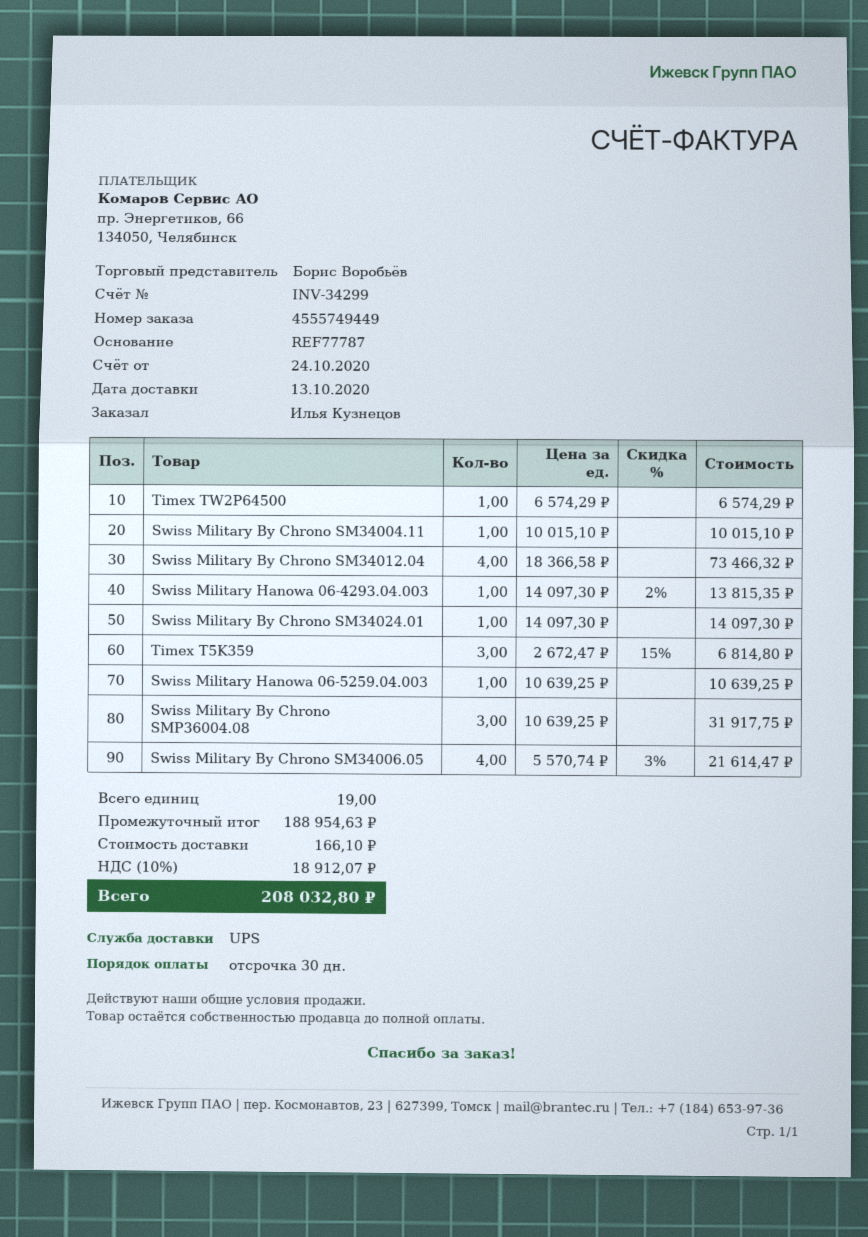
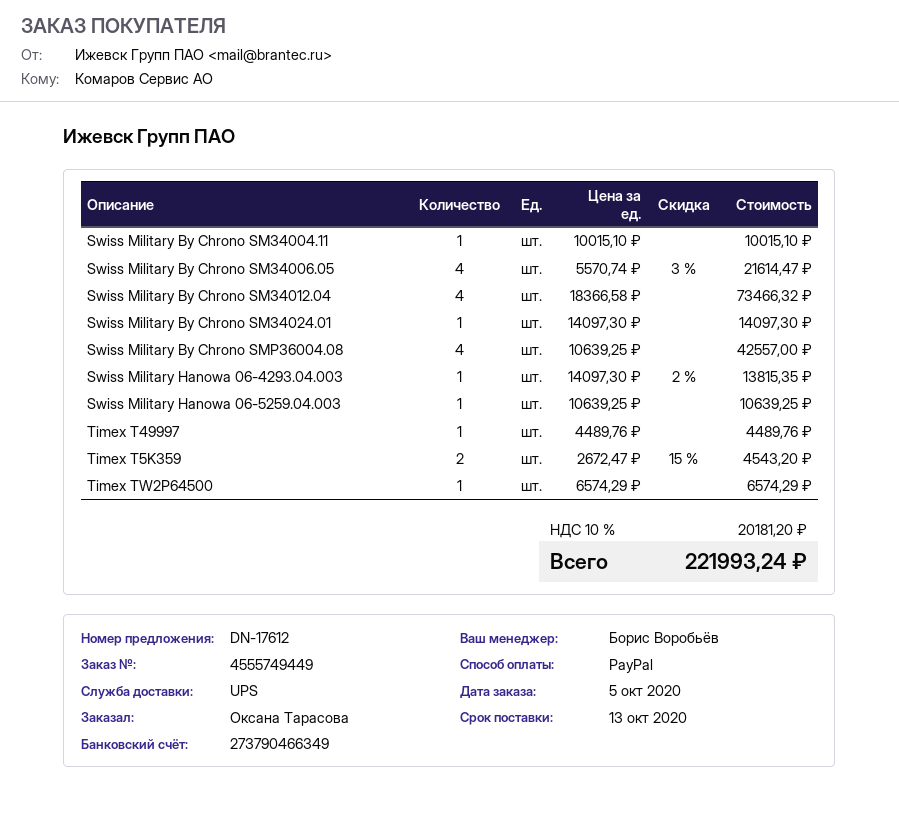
ordered by: Илья Кузнецов -> Оксана Тарасова
Timex T5K359: 3 x 2672.47 - 15% = 6814.80 -> 2 x 2672.47 - 15% = 4543.20
Swiss Military By Chrono SMP36004.08: 3 x 10639.25 = 31917.75 -> 4 x 10639.25 = 42557.00
Timex T49997: none -> 1 x 4489.76 = 4489.76
shipping: 166.10 -> none
tax: 10% = 18912.07 -> 10% = 20181.20
total: 208032.80 -> 221993.24

